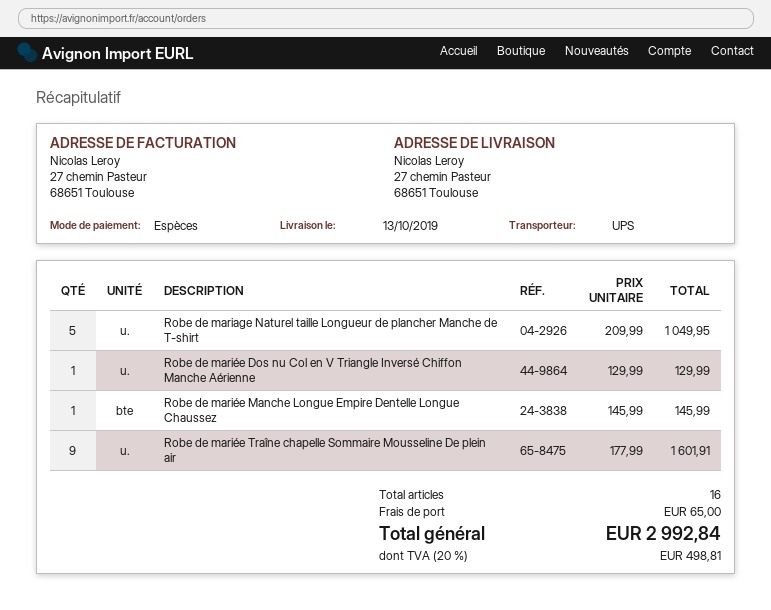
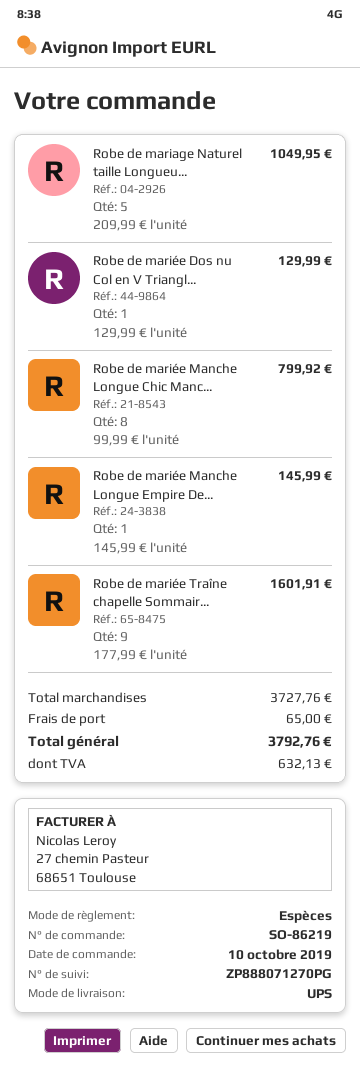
Robe de mariée Manche Longue Chic Manc...: none -> 8 x 99.99 = 799.92
tax: 498.81 -> 632.13
total: 2992.84 -> 3792.76

